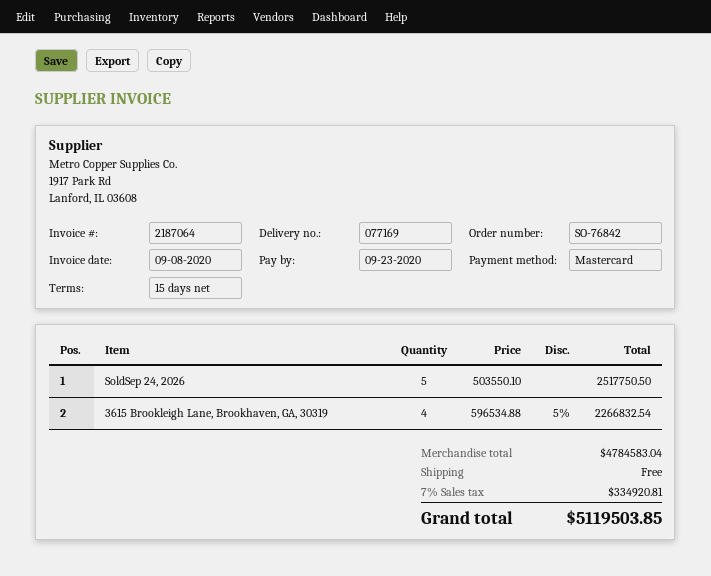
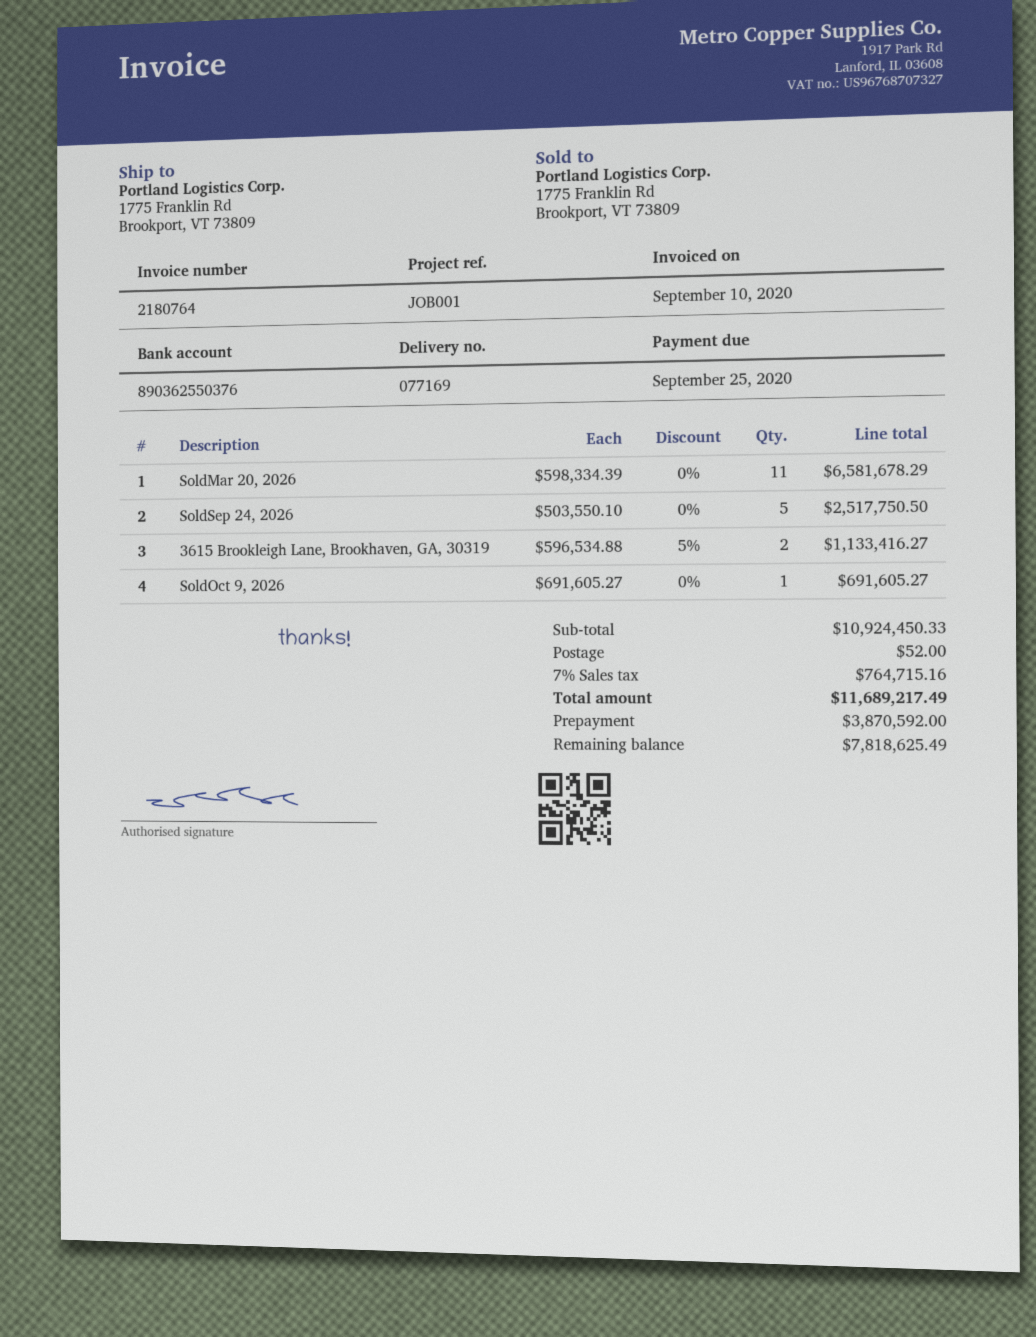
invoice number: 2187064 -> 2180764
invoice date: 2020-09-08 -> 2020-09-10
due date: 2020-09-23 -> 2020-09-25
3615 Brookleigh Lane, Brookhaven, GA, 30319: 4 x 596534.88 - 5% = 2266832.54 -> 2 x 596534.88 - 5% = 1133416.27
SoldMar 20, 2026: none -> 11 x 598334.39 = 6581678.29
SoldOct 9, 2026: none -> 1 x 691605.27 = 691605.27
subtotal: 4784583.04 -> 10924450.33
shipping: 0.00 -> 52.00
tax: 7% = 334920.81 -> 7% = 764715.16
total: 5119503.85 -> 11689217.49

